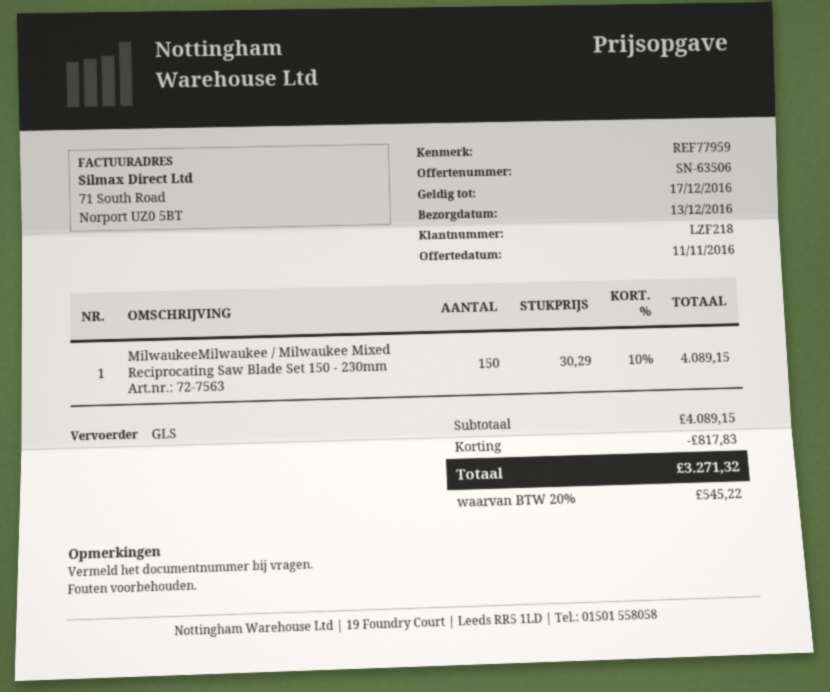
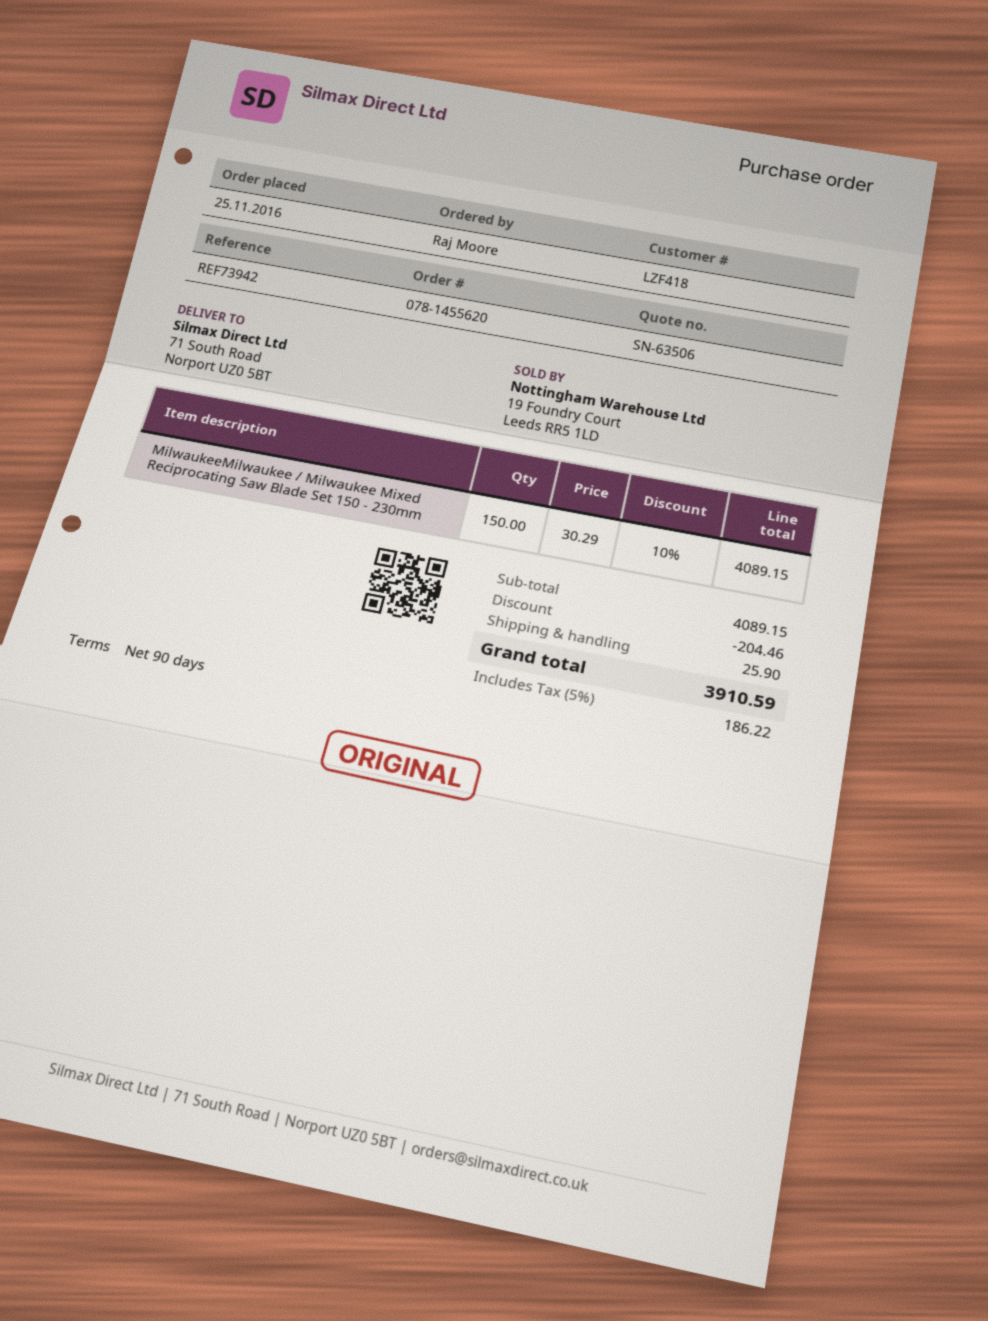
customer number: LZF218 -> LZF418
reference: REF77959 -> REF73942
discount: 817.83 -> 204.46
shipping: none -> 25.90
tax: 20% = 545.22 -> 5% = 186.22
total: 3271.32 -> 3910.59

